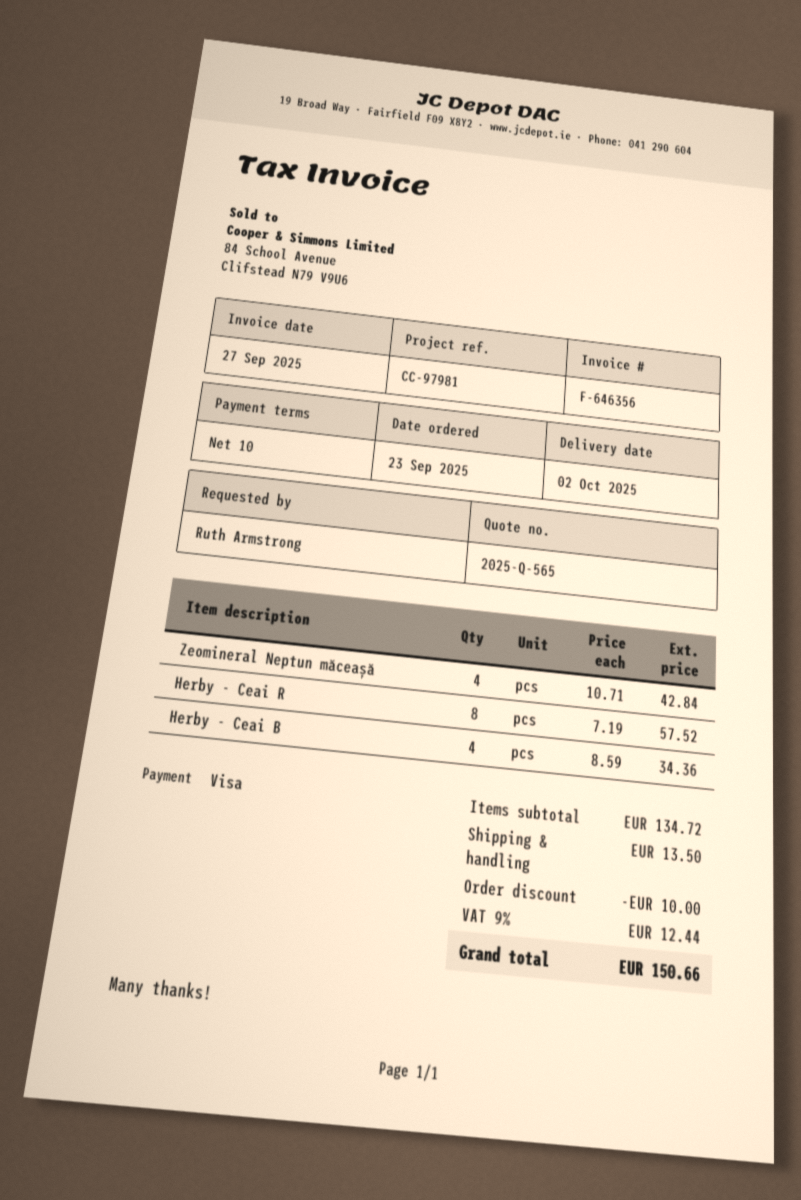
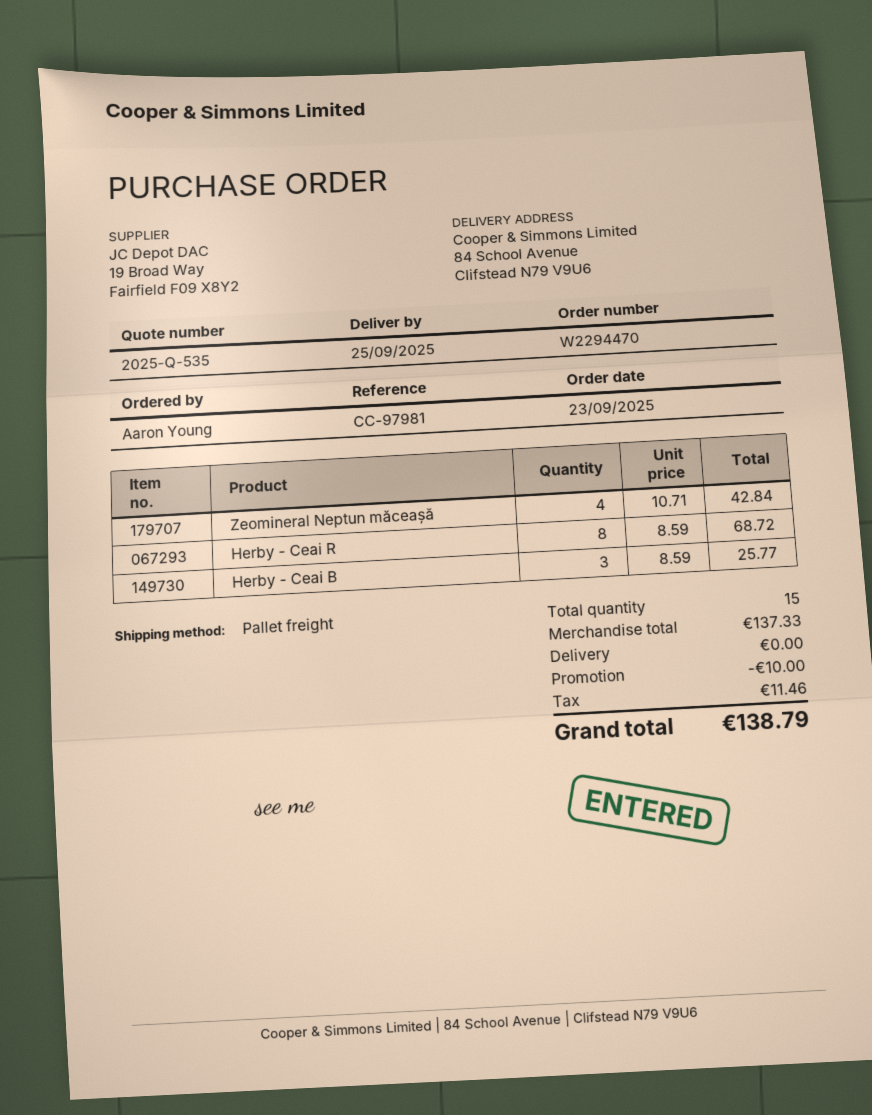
quote number: 2025-Q-565 -> 2025-Q-535
delivery date: 2025-10-02 -> 2025-09-25
ordered by: Ruth Armstrong -> Aaron Young
Herby - Ceai R: 8 x 7.19 = 57.52 -> 8 x 8.59 = 68.72
Herby - Ceai B: 4 x 8.59 = 34.36 -> 3 x 8.59 = 25.77
subtotal: 134.72 -> 137.33
shipping: 13.50 -> 0.00
tax: 12.44 -> 11.46
total: 150.66 -> 138.79

